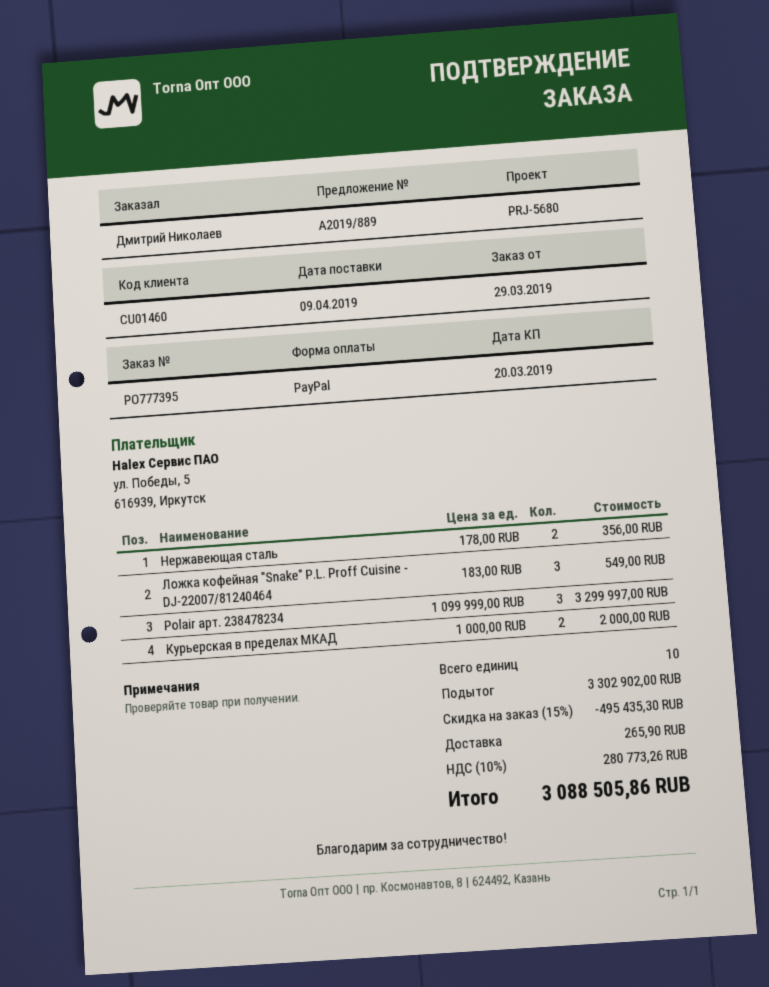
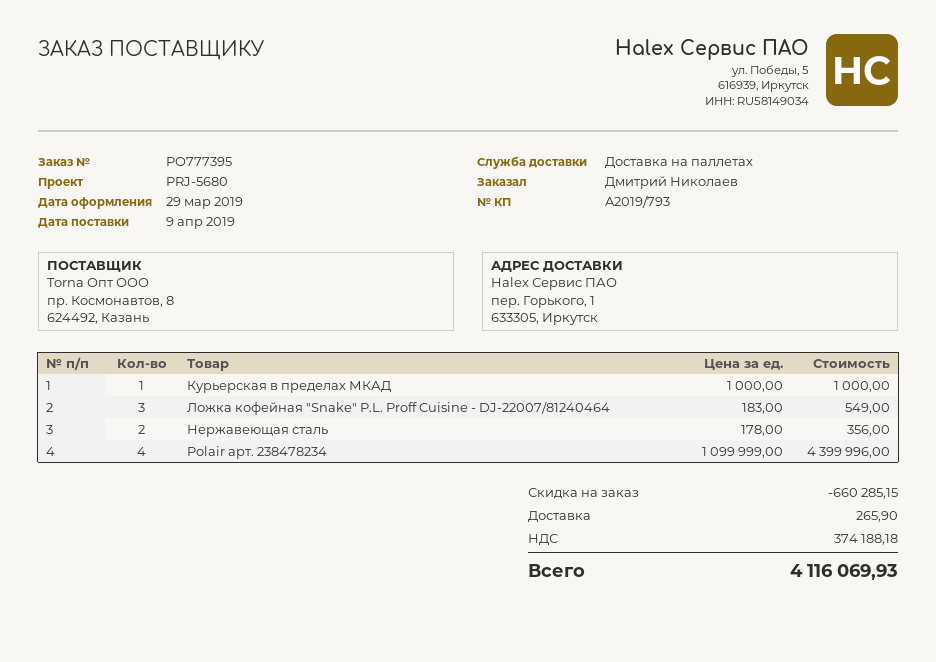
quote number: A2019/889 -> A2019/793
Polair арт. 238478234: 3 x 1099999.00 = 3299997.00 -> 4 x 1099999.00 = 4399996.00
Курьерская в пределах МКАД: 2 x 1000.00 = 2000.00 -> 1 x 1000.00 = 1000.00
discount: 495435.30 -> 660285.15
tax: 280773.26 -> 374188.18
total: 3088505.86 -> 4116069.93

